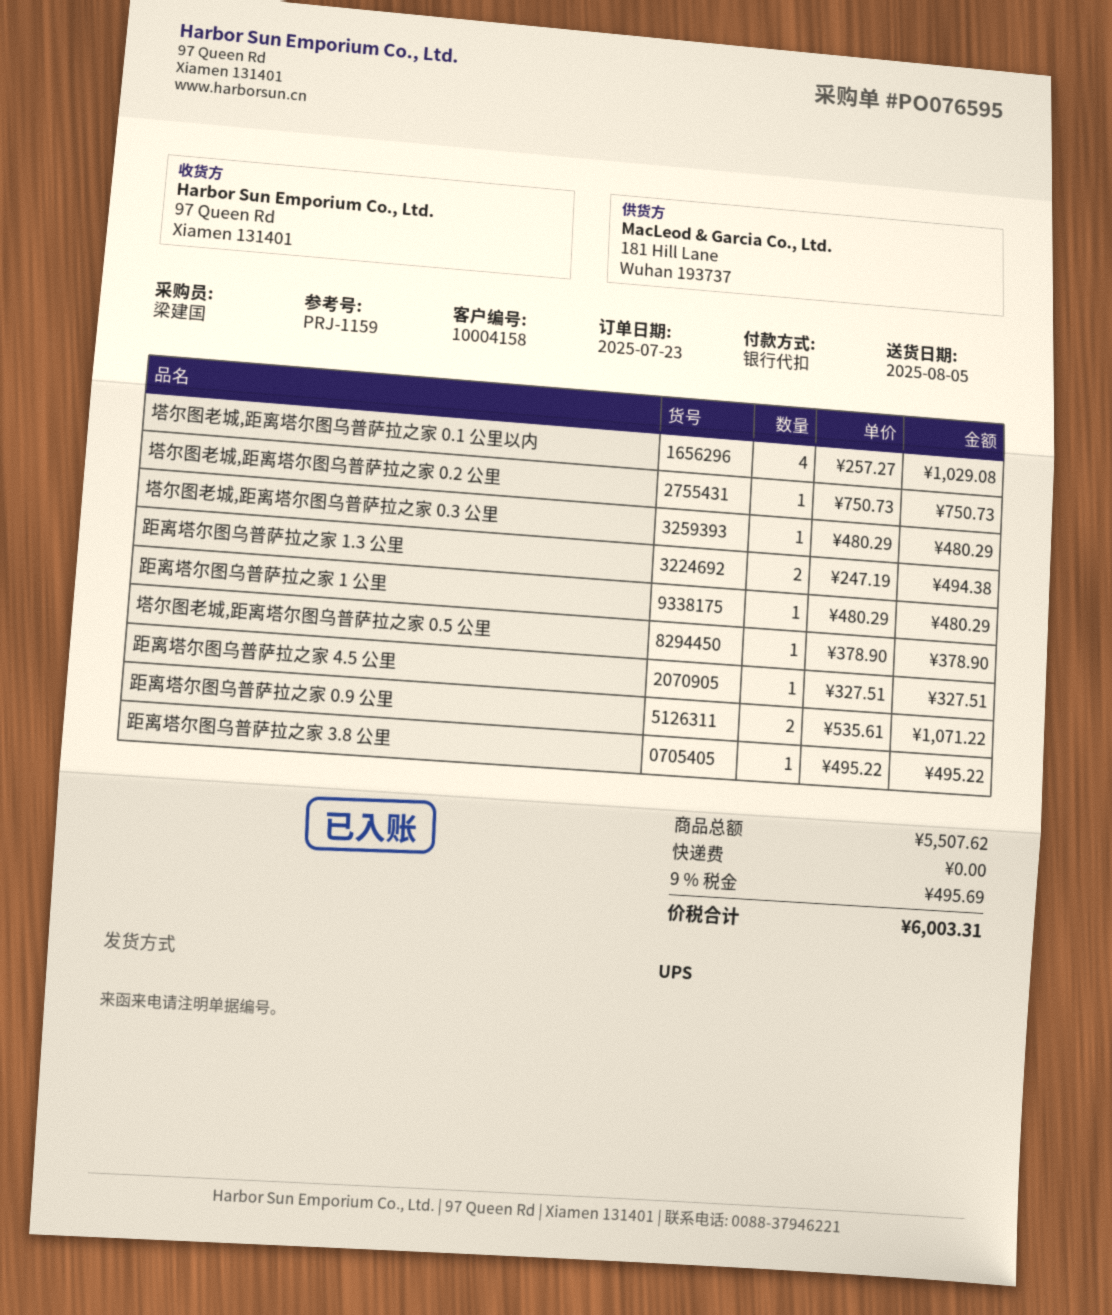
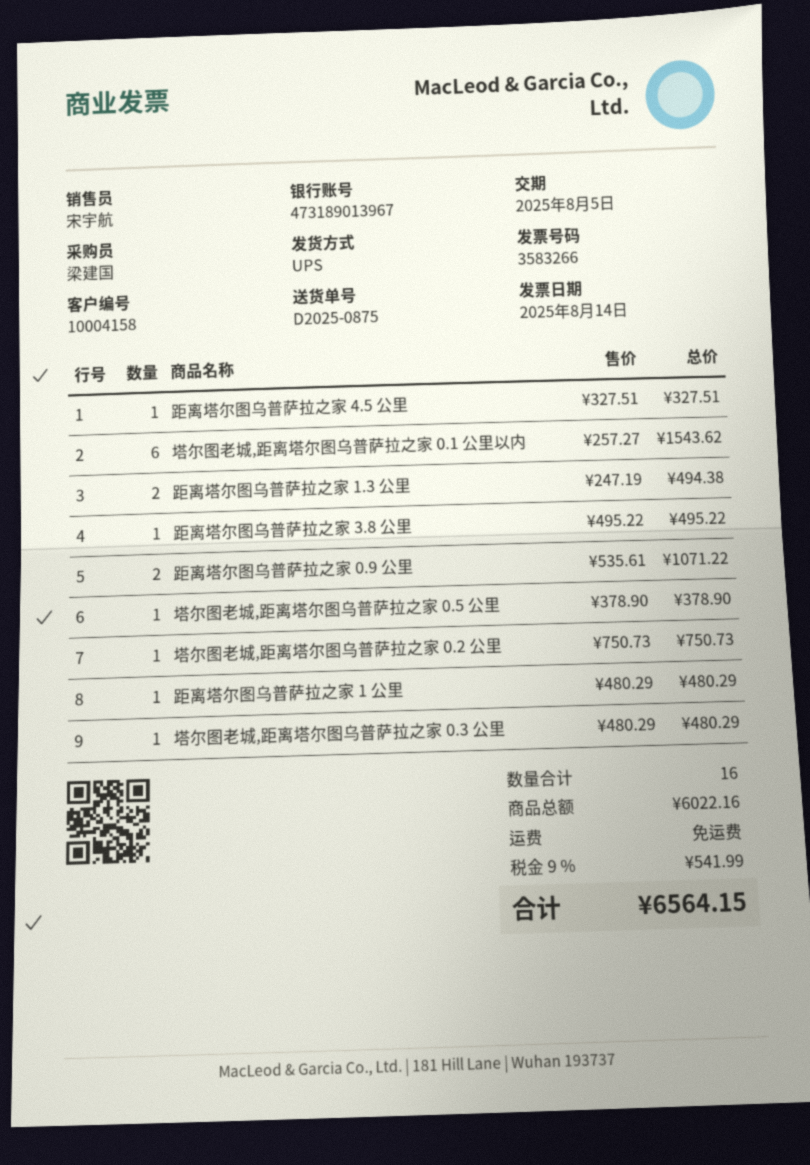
塔尔图老城,距离塔尔图乌普萨拉之家 0.1 公里以内: 4 x 257.27 = 1029.08 -> 6 x 257.27 = 1543.62
subtotal: 5507.62 -> 6022.16
tax: 9% = 495.69 -> 9% = 541.99
total: 6003.31 -> 6564.15

